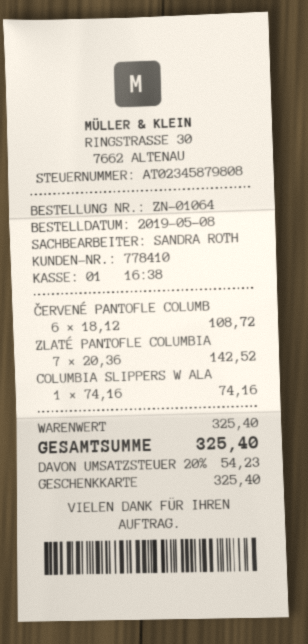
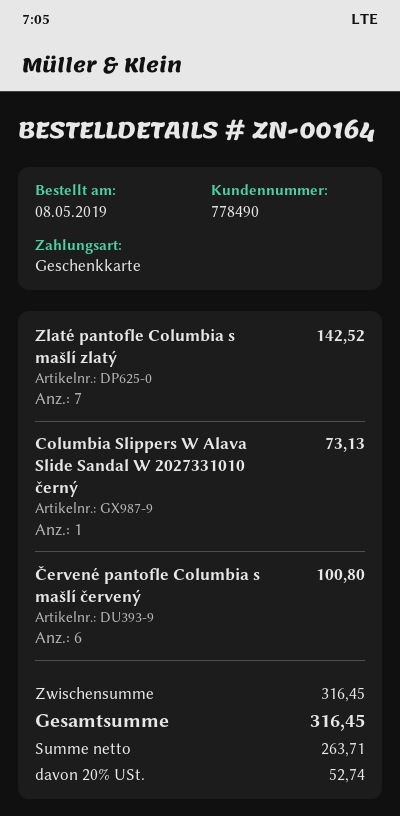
order number: ZN-01064 -> ZN-00164
customer number: 778410 -> 778490
ČERVENÉ PANTOFLE COLUMB: 6 for 108.72 -> 6 for 100.80
COLUMBIA SLIPPERS W ALA: 1 for 74.16 -> 1 for 73.13
subtotal: 325.40 -> 316.45
tax: 20% = 54.23 -> 20% = 52.74
total: 325.40 -> 316.45

